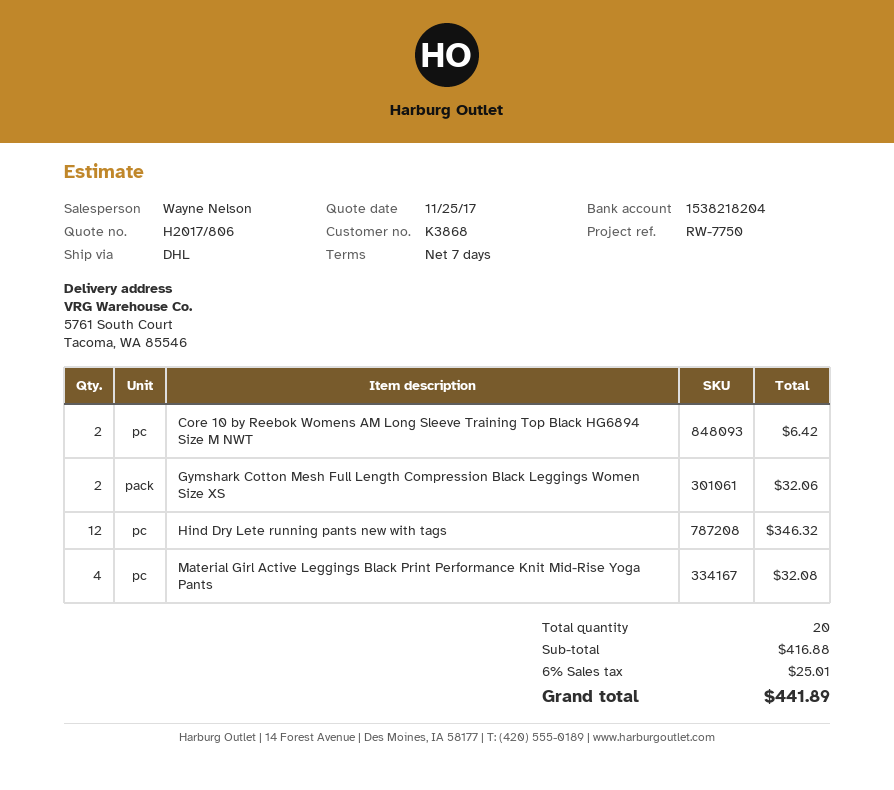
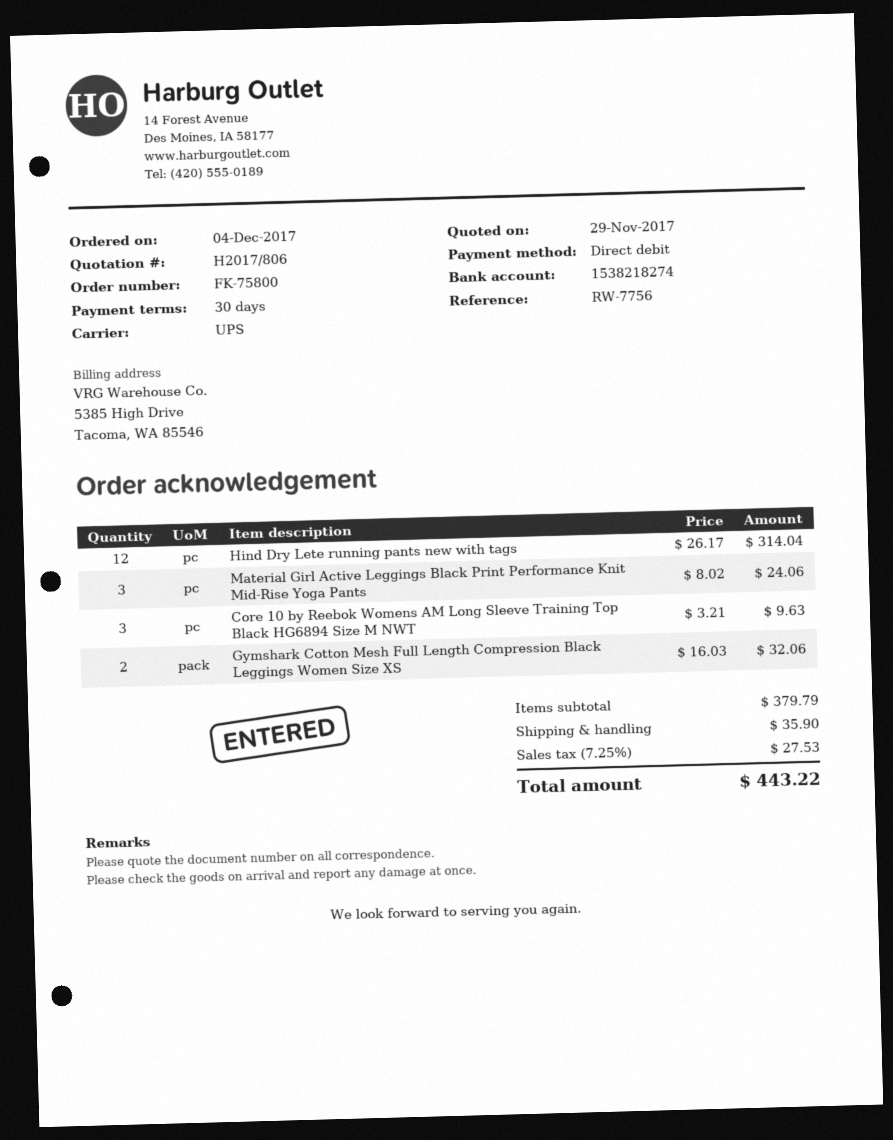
quote date: 2017-11-25 -> 2017-11-29
payment terms: 7 days -> 30 days
reference: RW-7750 -> RW-7756
bank account: 1538218204 -> 1538218274
shipping method: DHL -> UPS
Core 10 by Reebok Womens AM Long Sleeve Training Top Black HG6894 Size M NWT: 2 for 6.42 -> 3 for 9.63
Hind Dry Lete running pants new with tags: 12 for 346.32 -> 12 for 314.04
Material Girl Active Leggings Black Print Performance Knit Mid-Rise Yoga Pants: 4 for 32.08 -> 3 for 24.06
subtotal: 416.88 -> 379.79
shipping: none -> 35.90
tax: 6% = 25.01 -> 7.25% = 27.53
total: 441.89 -> 443.22

